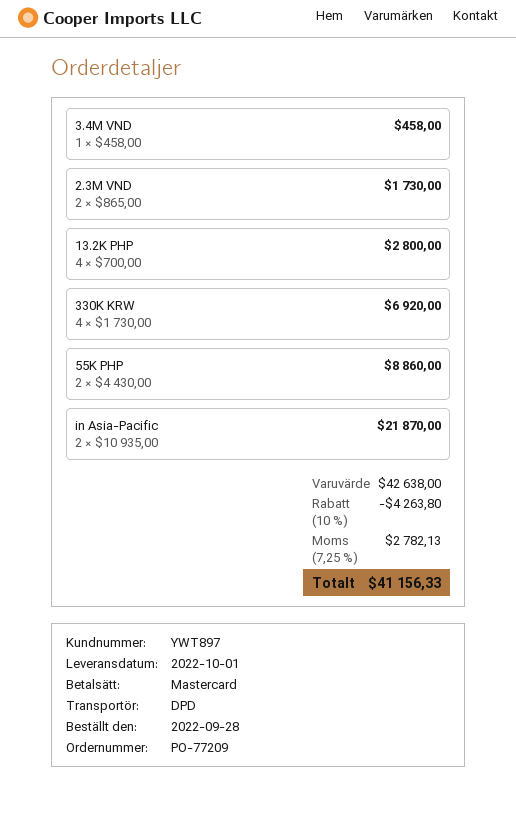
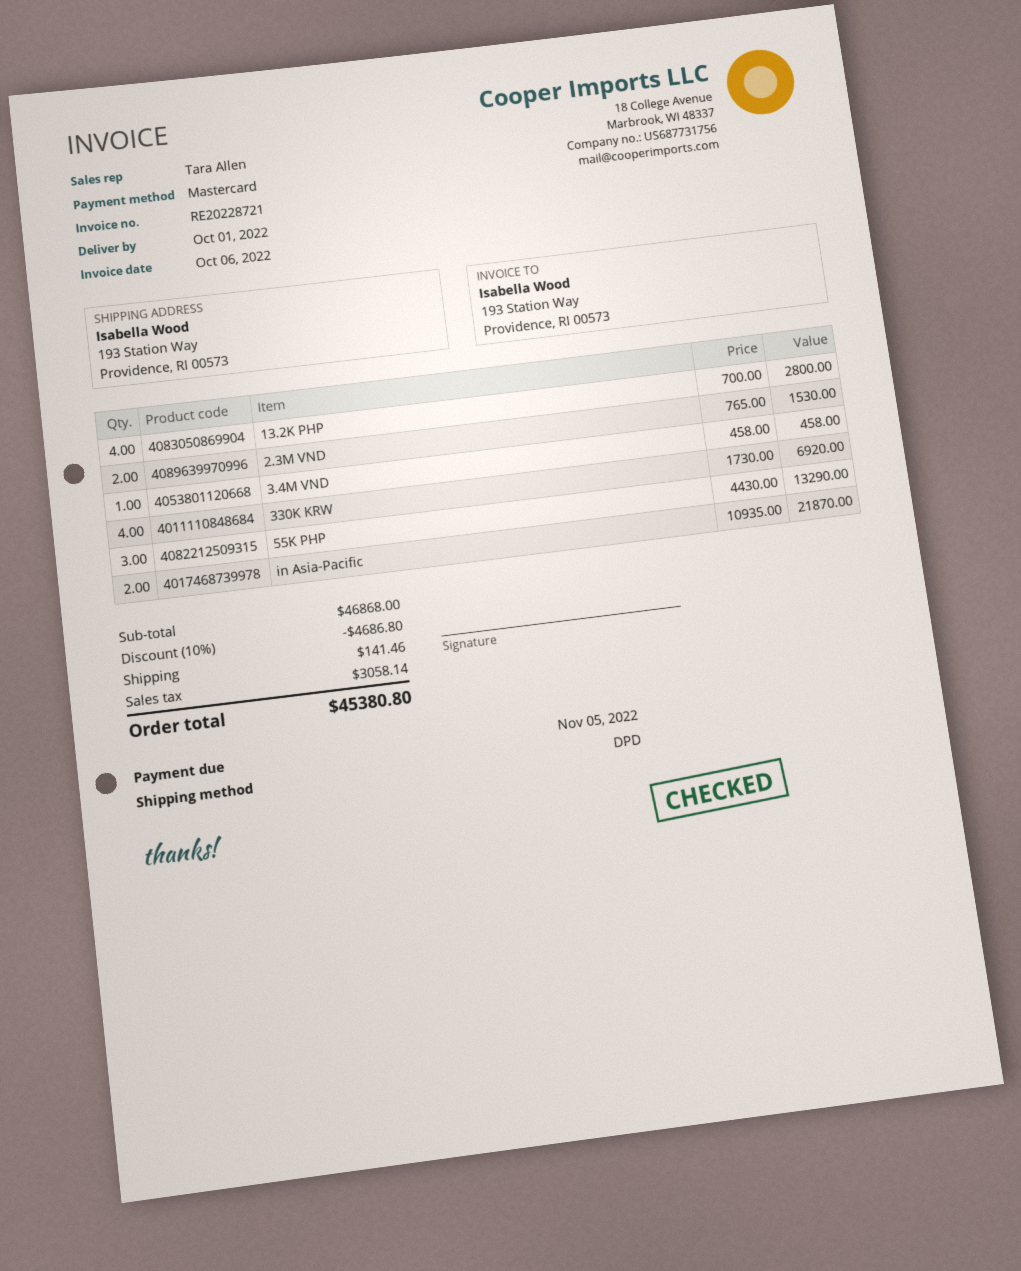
2.3M VND: 2 x 865.00 = 1730.00 -> 2 x 765.00 = 1530.00
55K PHP: 2 x 4430.00 = 8860.00 -> 3 x 4430.00 = 13290.00
subtotal: 42638.00 -> 46868.00
discount: 10% = 4263.80 -> 10% = 4686.80
shipping: none -> 141.46
tax: 2782.13 -> 3058.14
total: 41156.33 -> 45380.80

